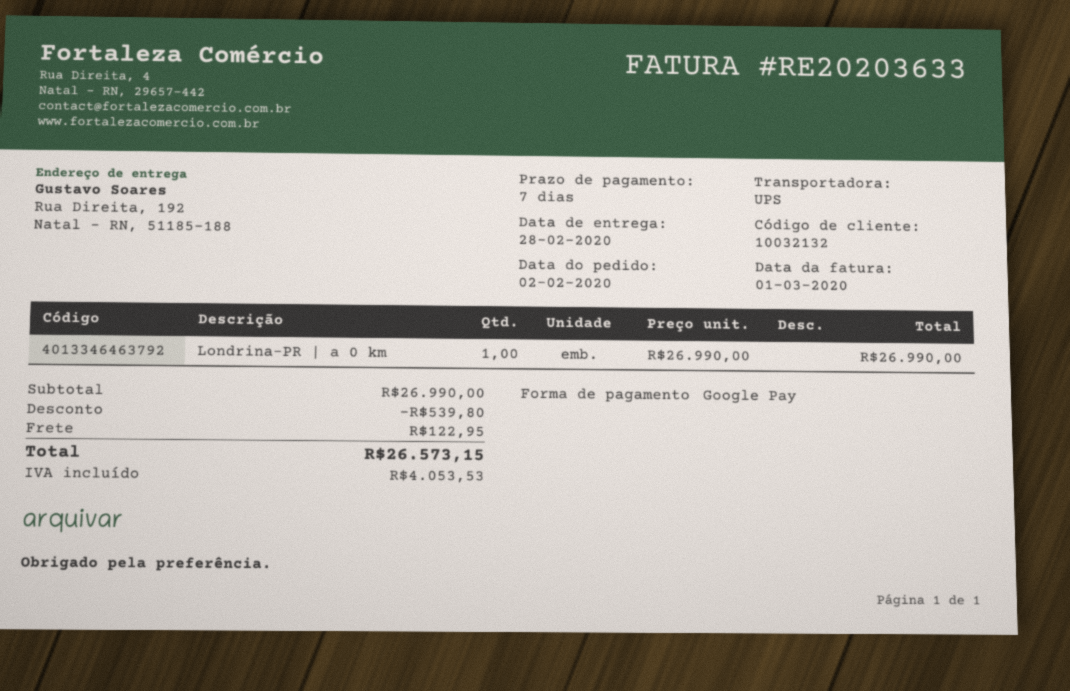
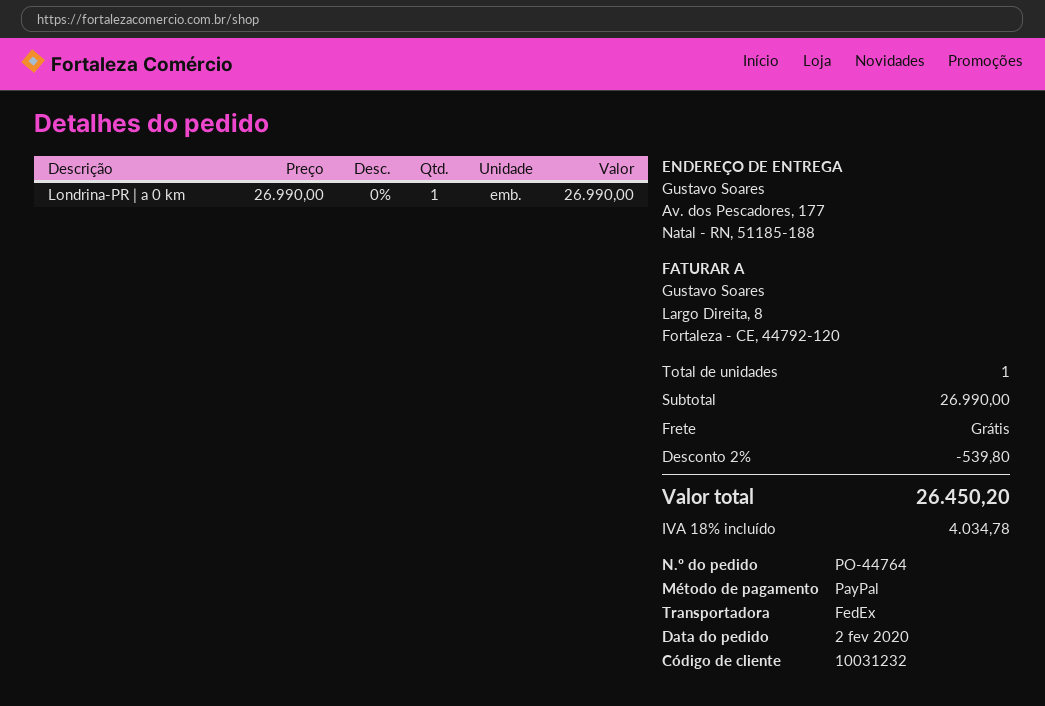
customer number: 10032132 -> 10031232
payment method: Google Pay -> PayPal
shipping method: UPS -> FedEx
ship to: Rua Direita, 192, Natal - RN, 51185-188 -> Av. dos Pescadores, 177, Natal - RN, 51185-188
shipping: 122.95 -> 0.00
tax: 4053.53 -> 4034.78
total: 26573.15 -> 26450.20

